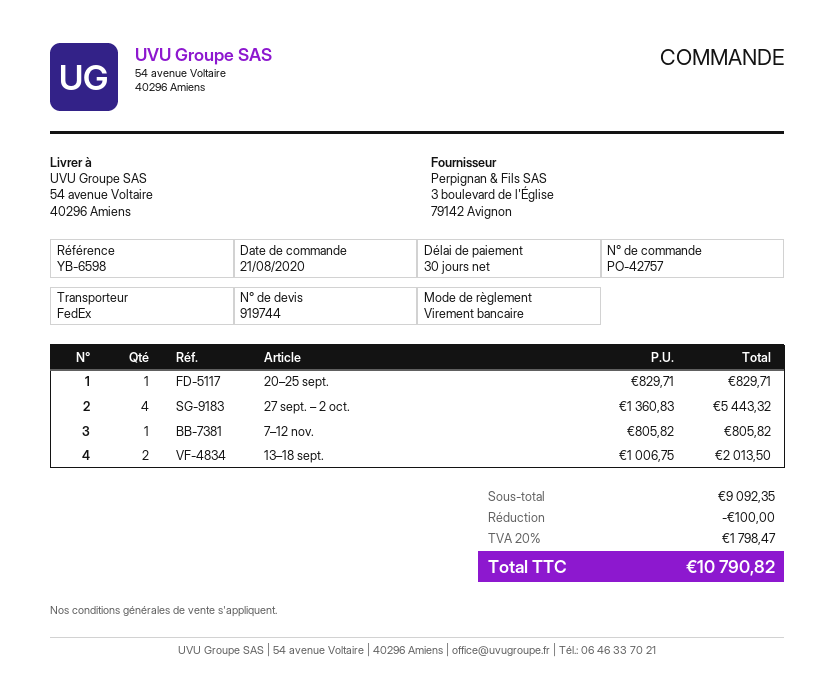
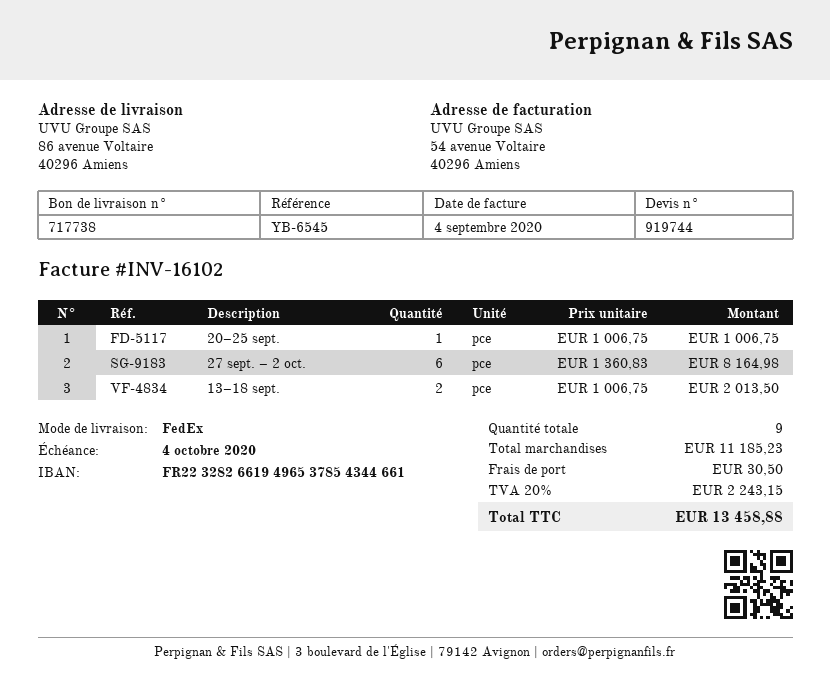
reference: YB-6598 -> YB-6545
ship to: 54 avenue Voltaire, 40296 Amiens -> 86 avenue Voltaire, 40296 Amiens
20–25 sept.: 1 x 829.71 = 829.71 -> 1 x 1006.75 = 1006.75
27 sept. – 2 oct.: 4 x 1360.83 = 5443.32 -> 6 x 1360.83 = 8164.98
7–12 nov.: 1 x 805.82 = 805.82 -> none
subtotal: 9092.35 -> 11185.23
discount: 100.00 -> none
shipping: none -> 30.50
tax: 20% = 1798.47 -> 20% = 2243.15
total: 10790.82 -> 13458.88

